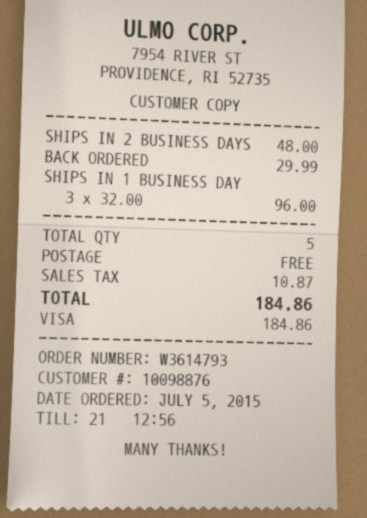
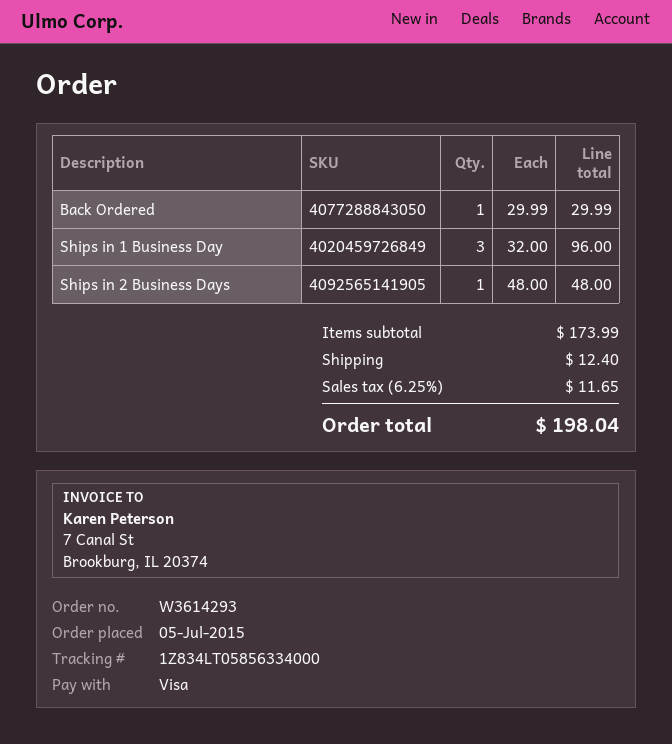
order number: W3614793 -> W3614293
shipping: 0.00 -> 12.40
tax: 10.87 -> 11.65
total: 184.86 -> 198.04

